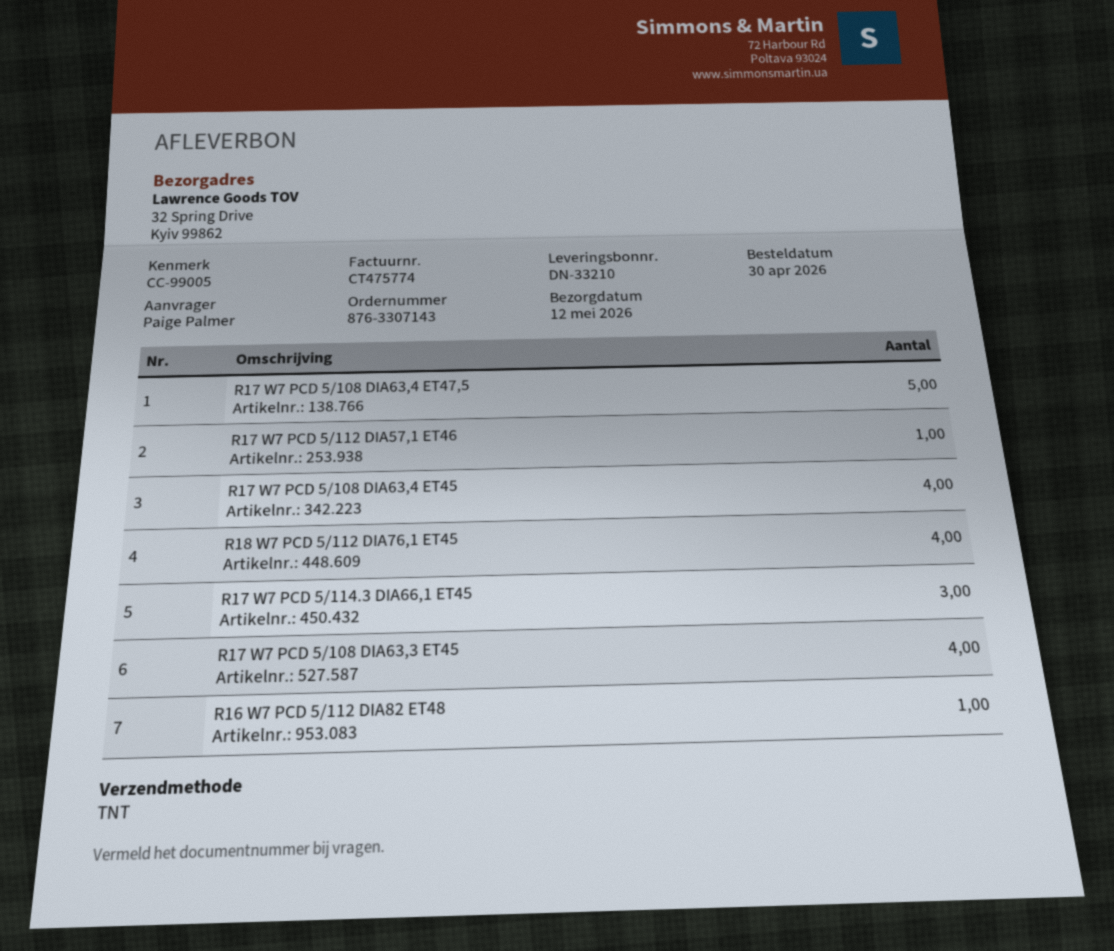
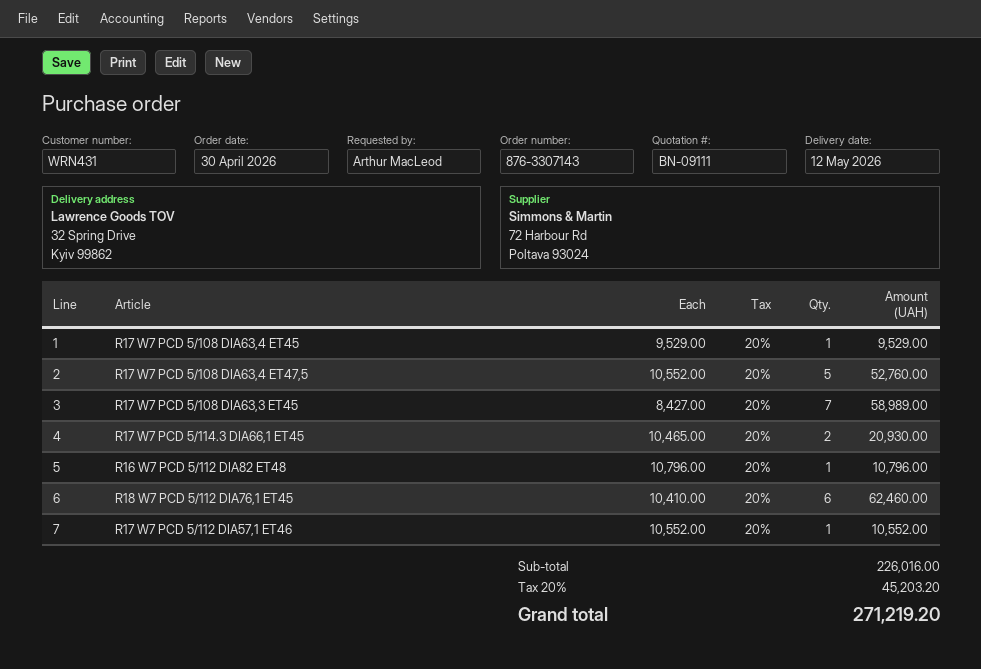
ordered by: Paige Palmer -> Arthur MacLeod
R17 W7 PCD 5/108 DIA63,4 ET45: 4 -> 1
R18 W7 PCD 5/112 DIA76,1 ET45: 4 -> 6
R17 W7 PCD 5/114.3 DIA66,1 ET45: 3 -> 2
R17 W7 PCD 5/108 DIA63,3 ET45: 4 -> 7

